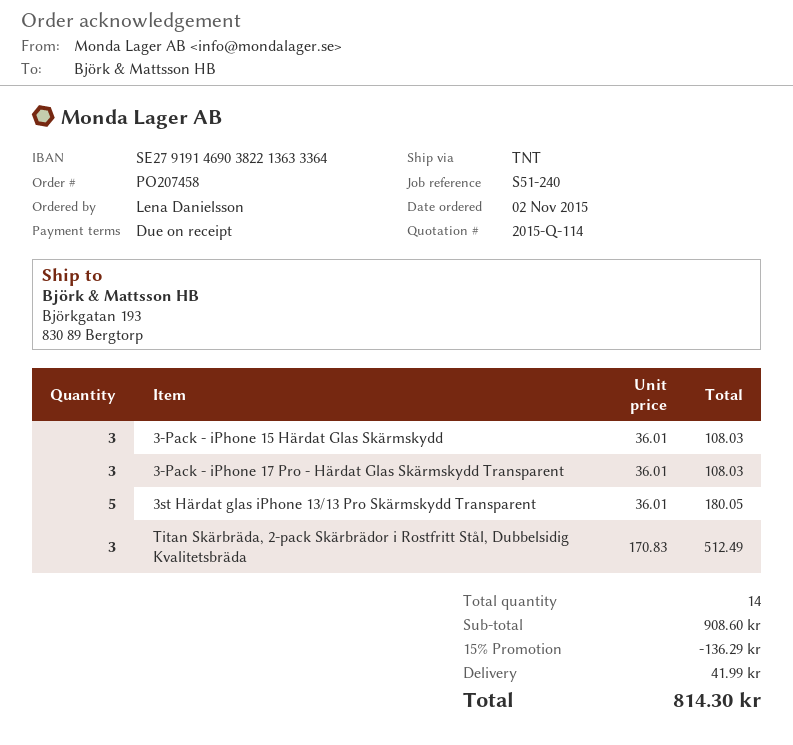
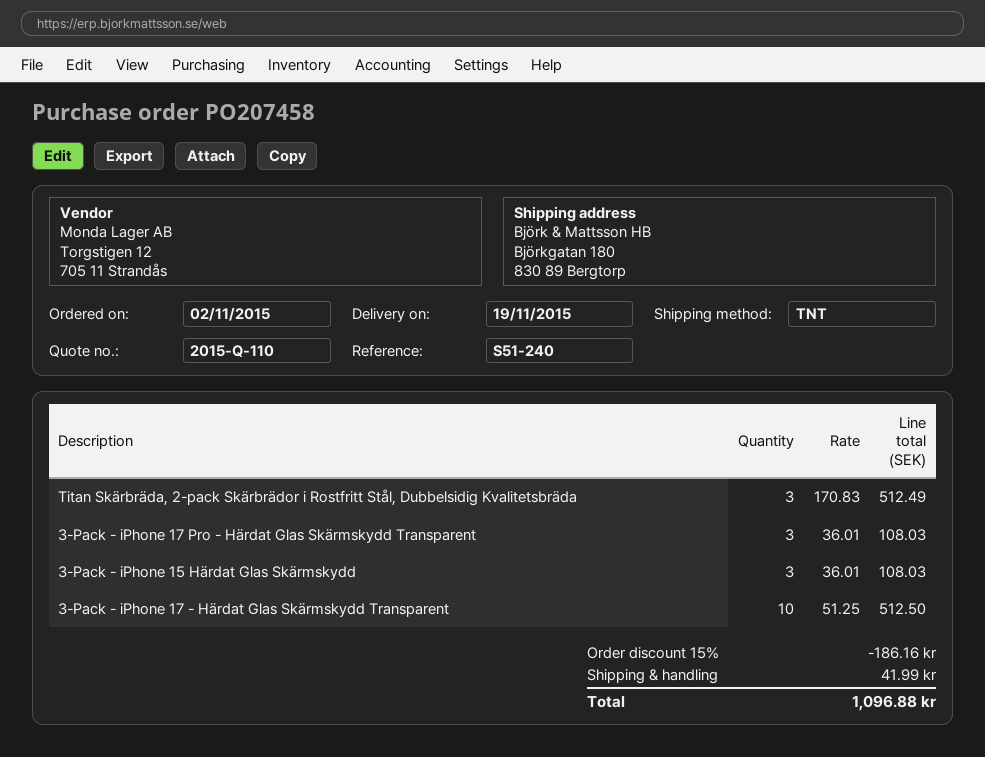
quote number: 2015-Q-114 -> 2015-Q-110
ship to: Björkgatan 193, 830 89 Bergtorp -> Björkgatan 180, 830 89 Bergtorp
3st Härdat glas iPhone 13/13 Pro Skärmskydd Transparent: 5 x 36.01 = 180.05 -> none
3-Pack - iPhone 17 - Härdat Glas Skärmskydd Transparent: none -> 10 x 51.25 = 512.50
discount: 15% = 136.29 -> 15% = 186.16
total: 814.30 -> 1096.88

